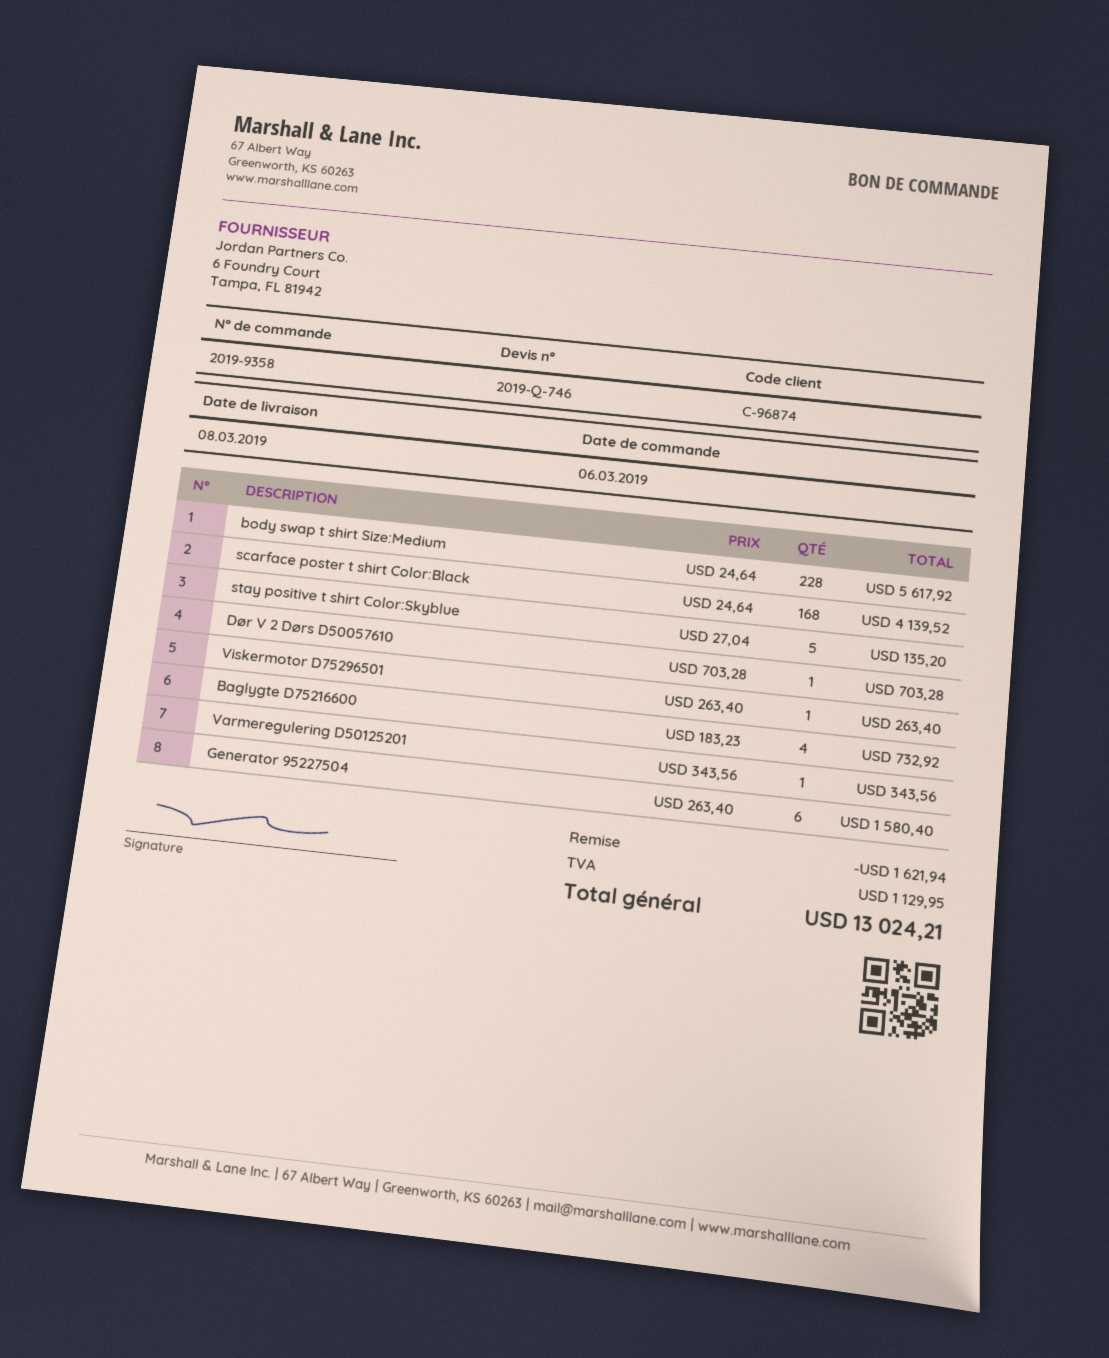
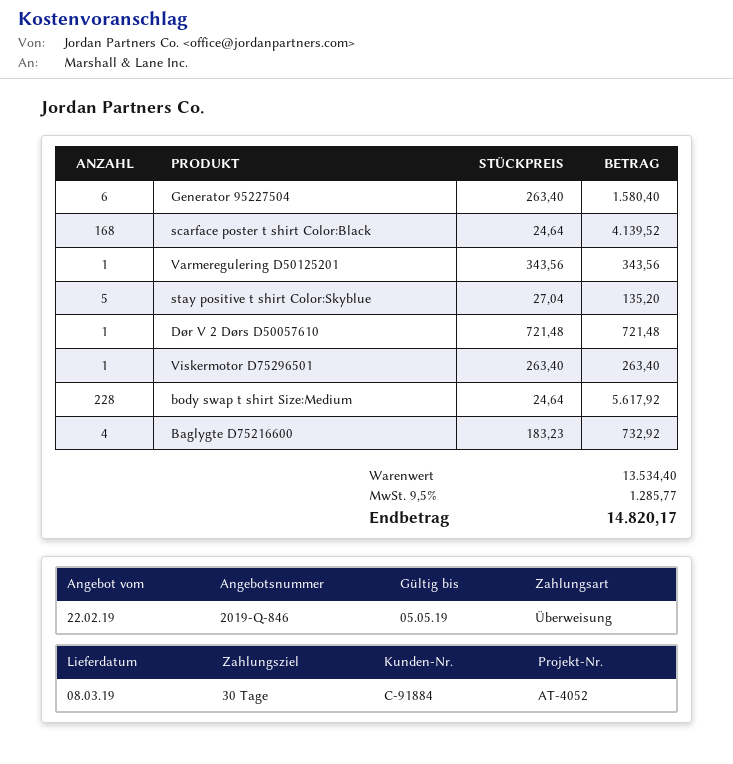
quote number: 2019-Q-746 -> 2019-Q-846
customer number: C-96874 -> C-91884
Dør V 2 Dørs D50057610: 1 x 703.28 = 703.28 -> 1 x 721.48 = 721.48
discount: 1621.94 -> none
tax: 1129.95 -> 1285.77
total: 13024.21 -> 14820.17

